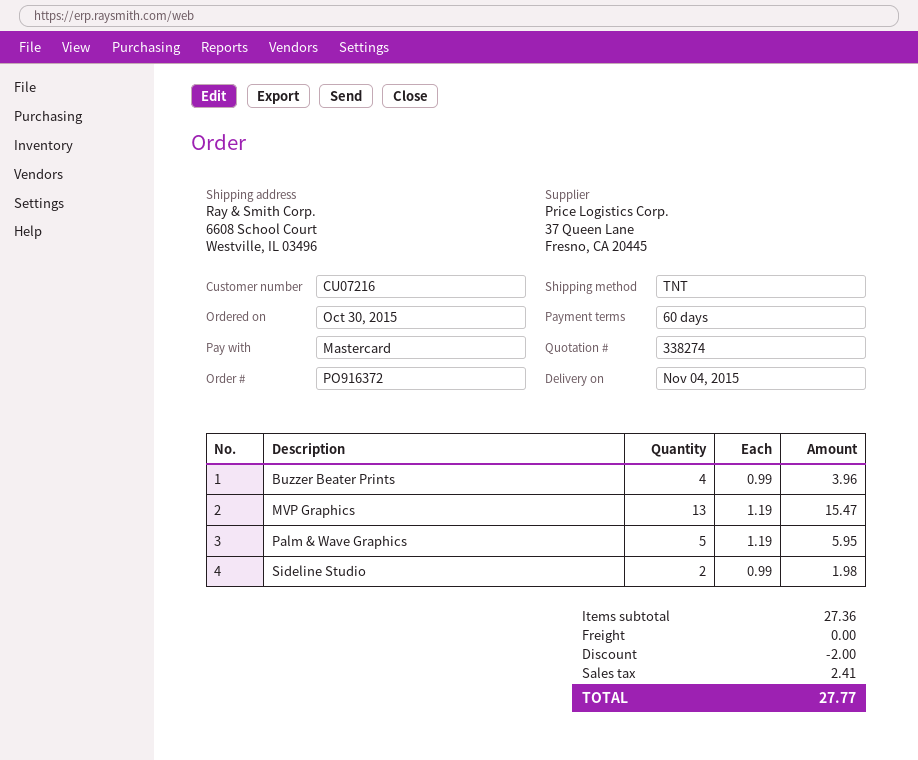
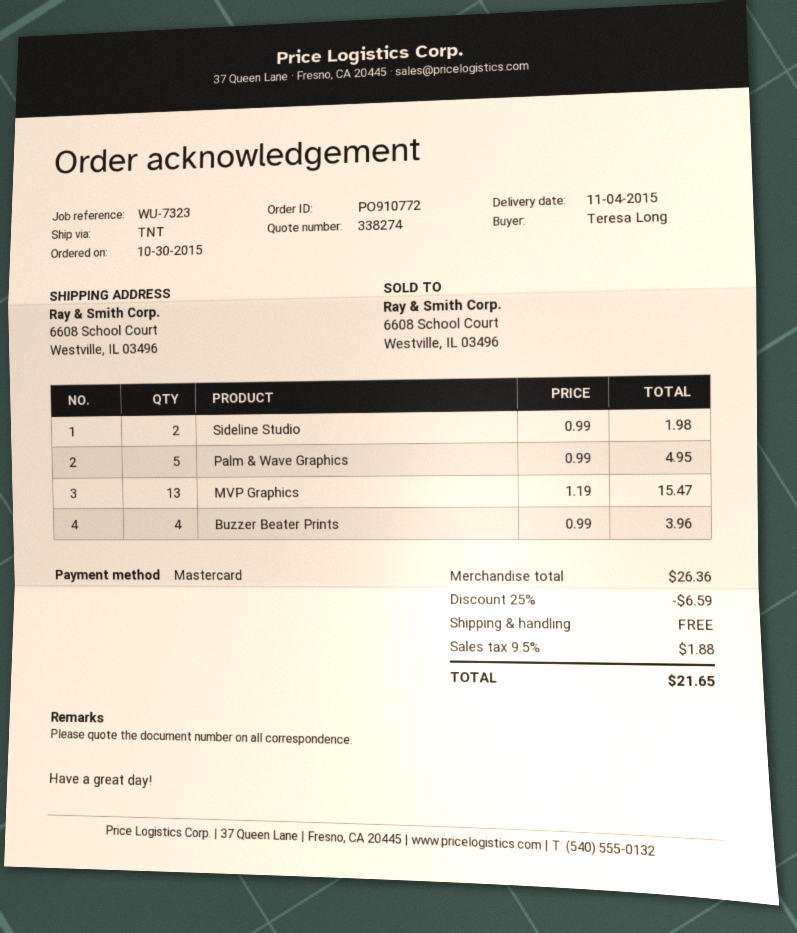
order number: PO916372 -> PO910772
Palm & Wave Graphics: 5 x 1.19 = 5.95 -> 5 x 0.99 = 4.95
subtotal: 27.36 -> 26.36
discount: 2.00 -> 6.59
tax: 2.41 -> 1.88
total: 27.77 -> 21.65

